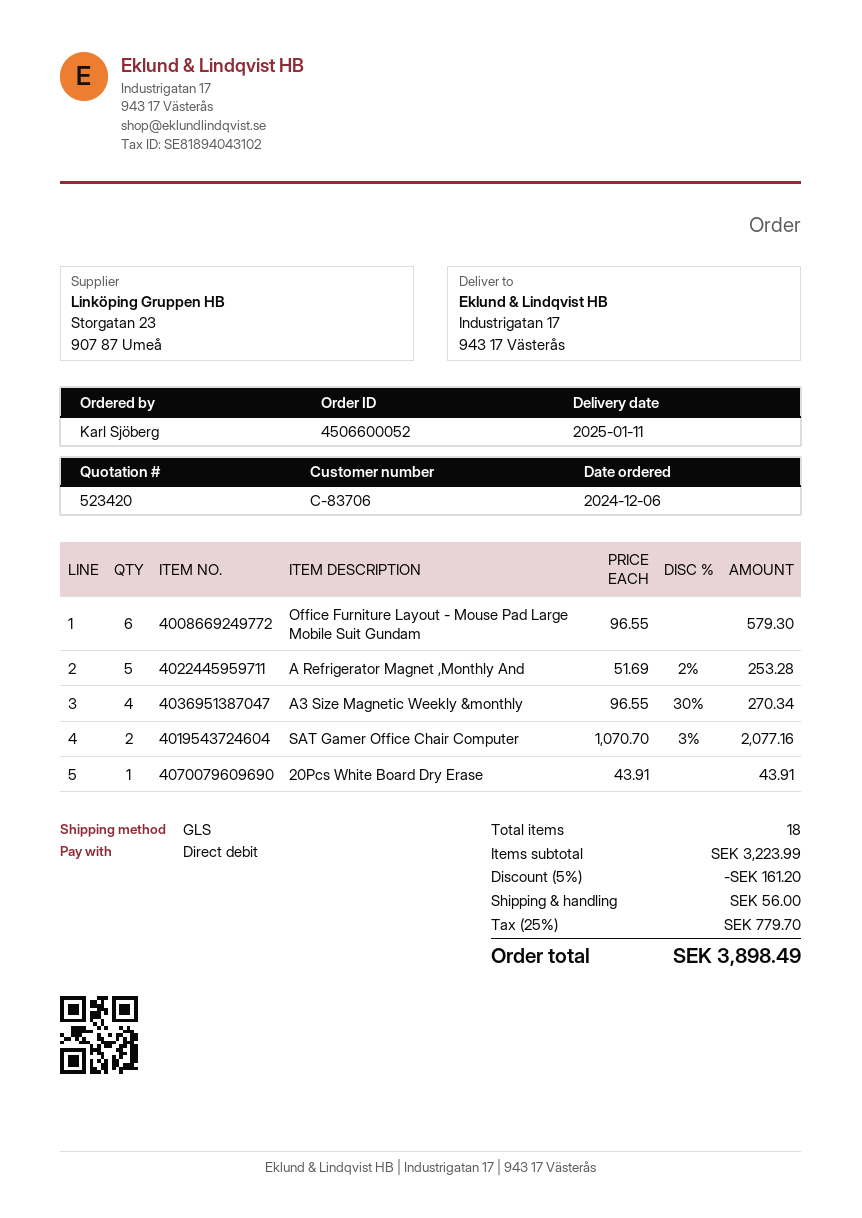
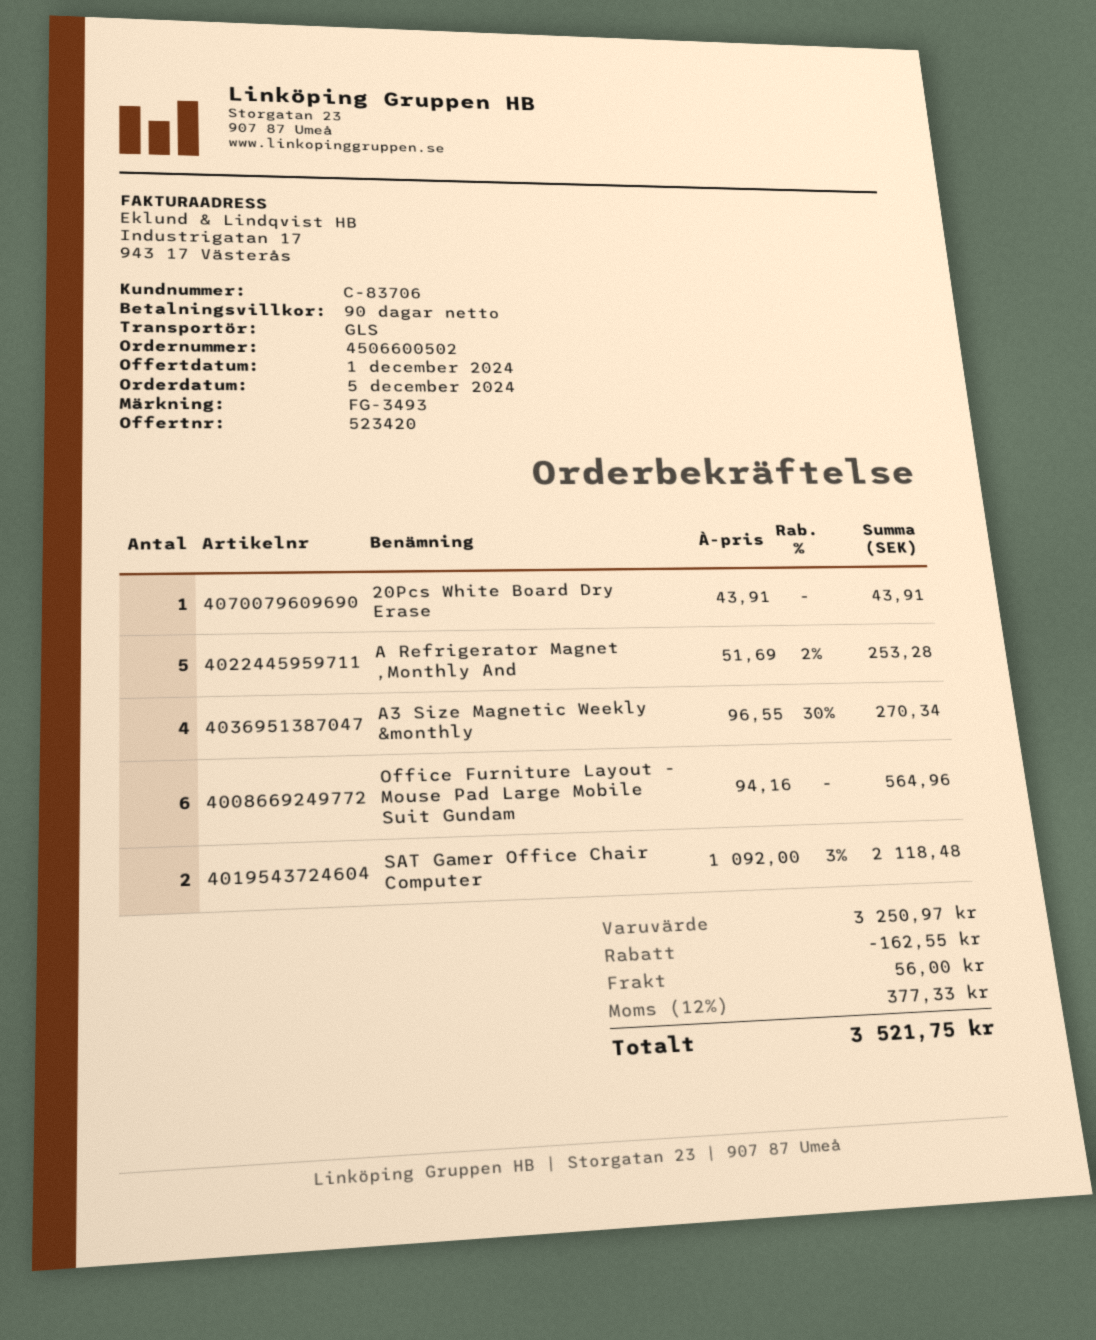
order number: 4506600052 -> 4506600502
order date: 2024-12-06 -> 2024-12-05
Office Furniture Layout - Mouse Pad Large Mobile Suit Gundam: 6 x 96.55 = 579.30 -> 6 x 94.16 = 564.96
SAT Gamer Office Chair Computer: 2 x 1070.70 - 3% = 2077.16 -> 2 x 1092.00 - 3% = 2118.48
subtotal: 3223.99 -> 3250.97
discount: 161.20 -> 162.55
tax: 25% = 779.70 -> 12% = 377.33
total: 3898.49 -> 3521.75

